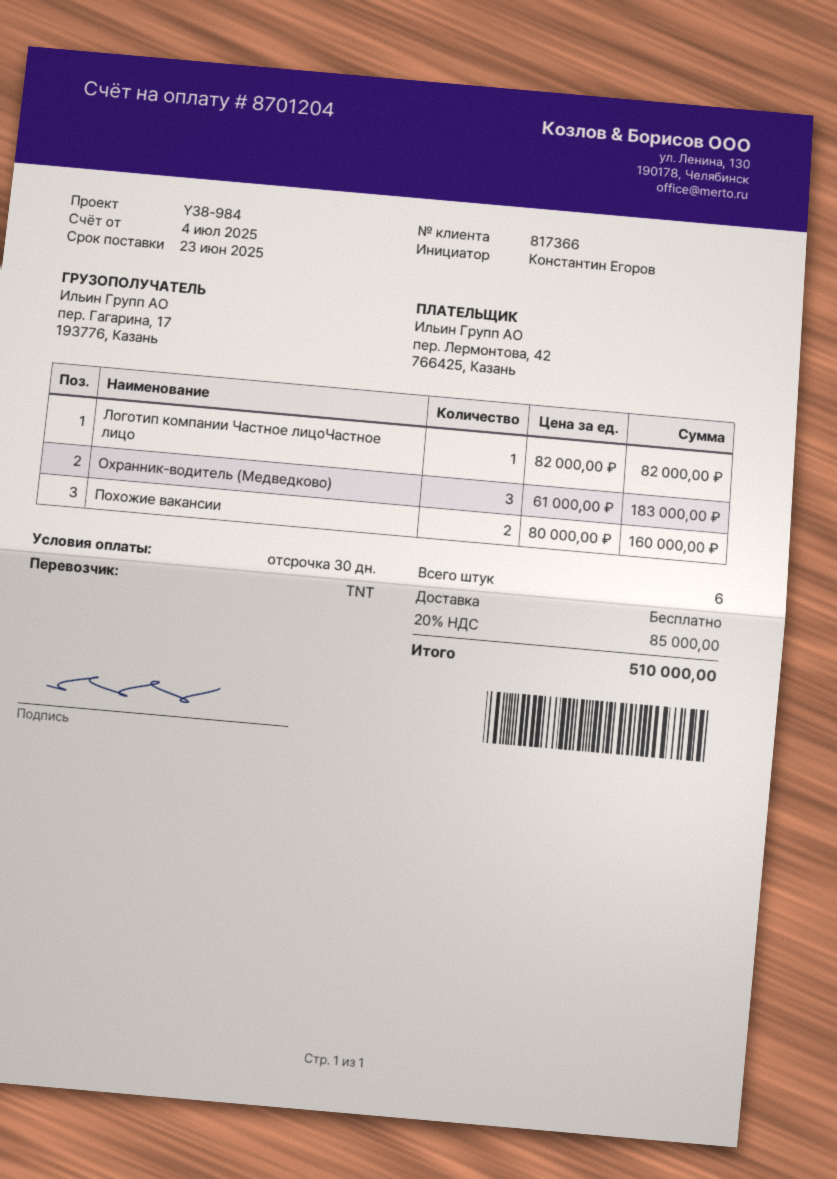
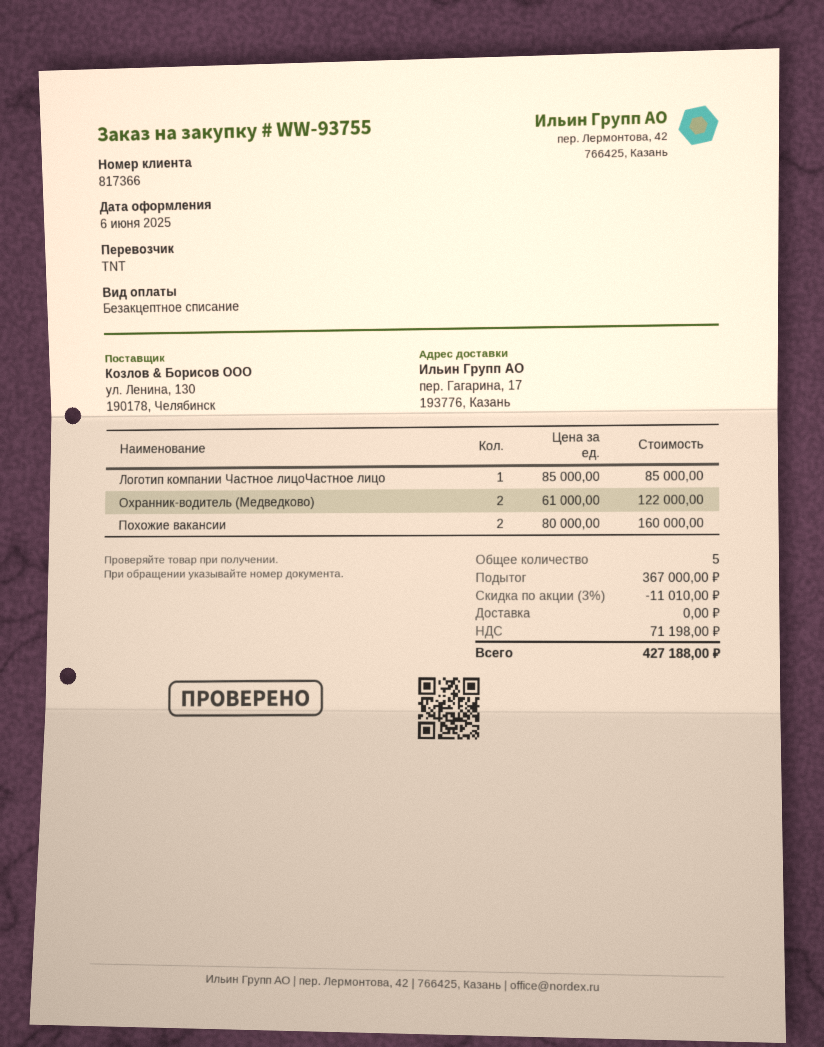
Логотип компании Частное лицоЧастное лицо: 1 x 82000.00 = 82000.00 -> 1 x 85000.00 = 85000.00
Охранник-водитель (Медведково): 3 x 61000.00 = 183000.00 -> 2 x 61000.00 = 122000.00
total quantity: 6 -> 5
discount: none -> 3% = 11010.00
tax: 85000.00 -> 71198.00
total: 510000.00 -> 427188.00

